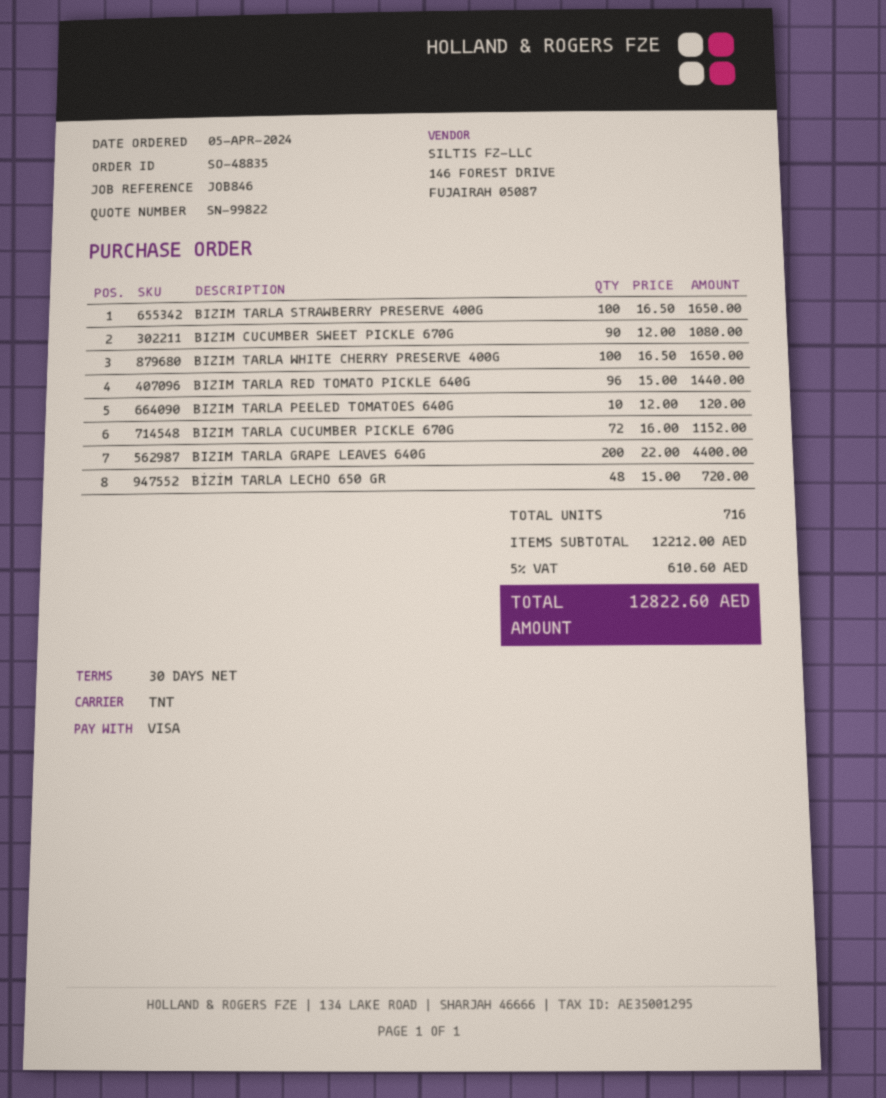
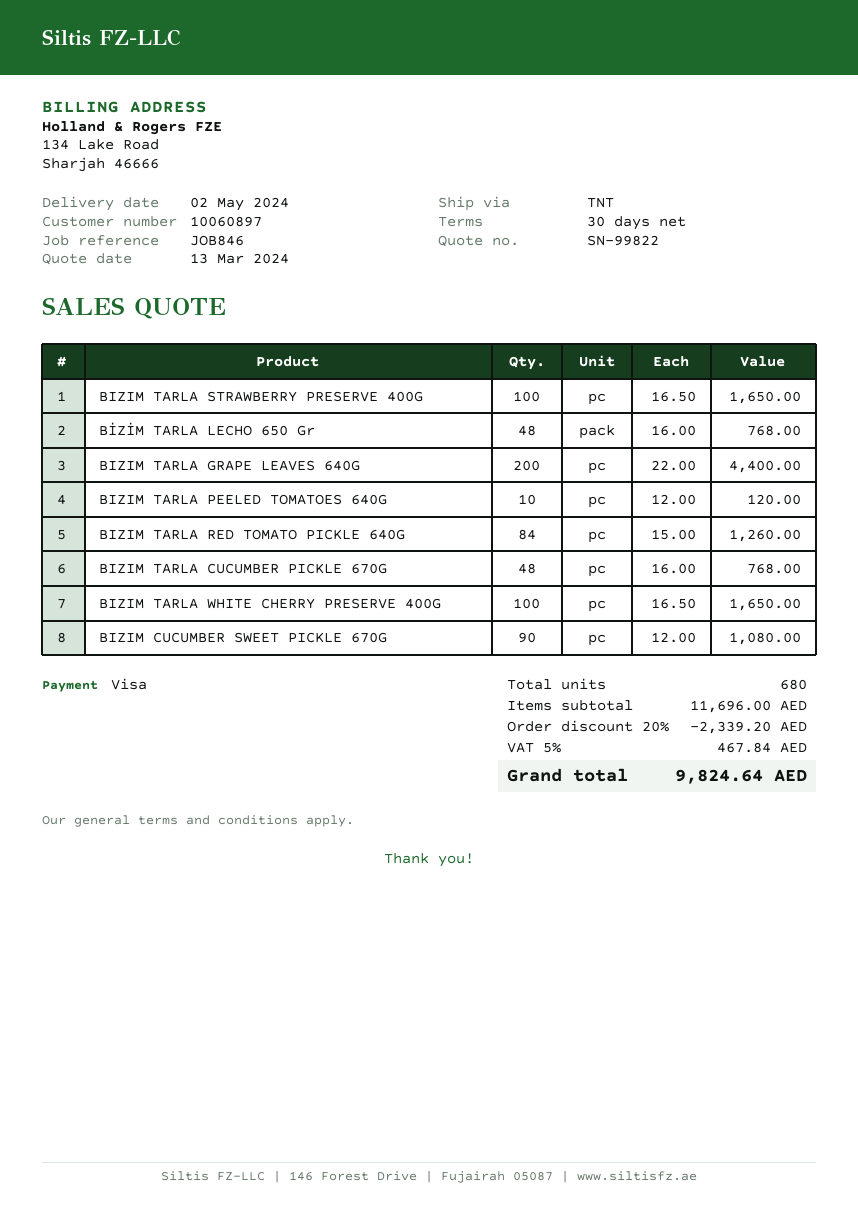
BIZIM TARLA RED TOMATO PICKLE 640G: 96 x 15.00 = 1440.00 -> 84 x 15.00 = 1260.00
BIZIM TARLA CUCUMBER PICKLE 670G: 72 x 16.00 = 1152.00 -> 48 x 16.00 = 768.00
BİZİM TARLA LECHO 650 GR: 48 x 15.00 = 720.00 -> 48 x 16.00 = 768.00
total quantity: 716 -> 680
subtotal: 12212.00 -> 11696.00
discount: none -> 20% = 2339.20
tax: 5% = 610.60 -> 5% = 467.84
total: 12822.60 -> 9824.64

